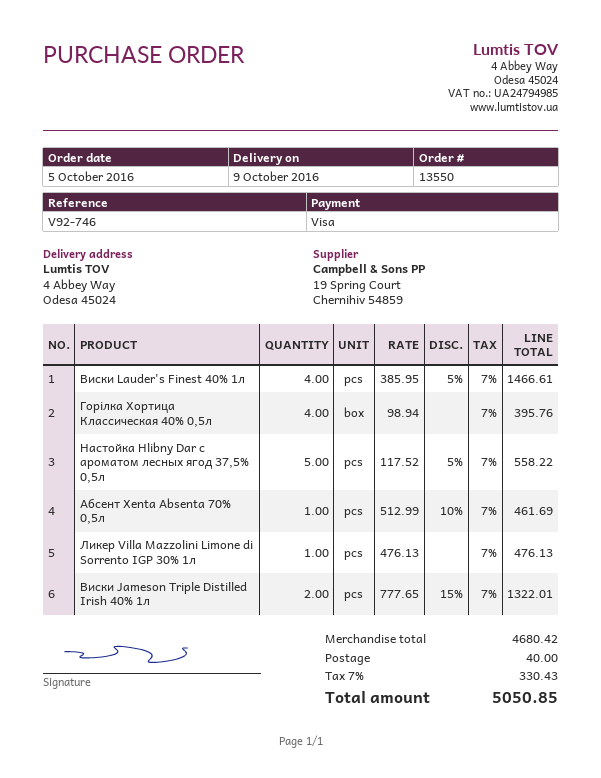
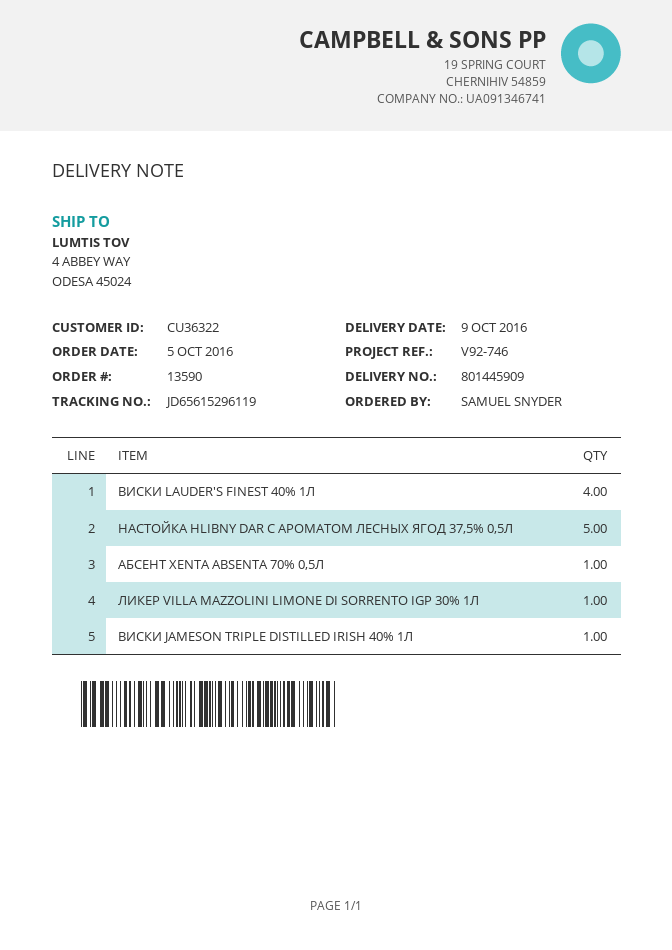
order number: 13550 -> 13590
Горілка Хортица Классическая 40% 0,5л: 4 -> none
Виски Jameson Triple Distilled Irish 40% 1л: 2 -> 1

